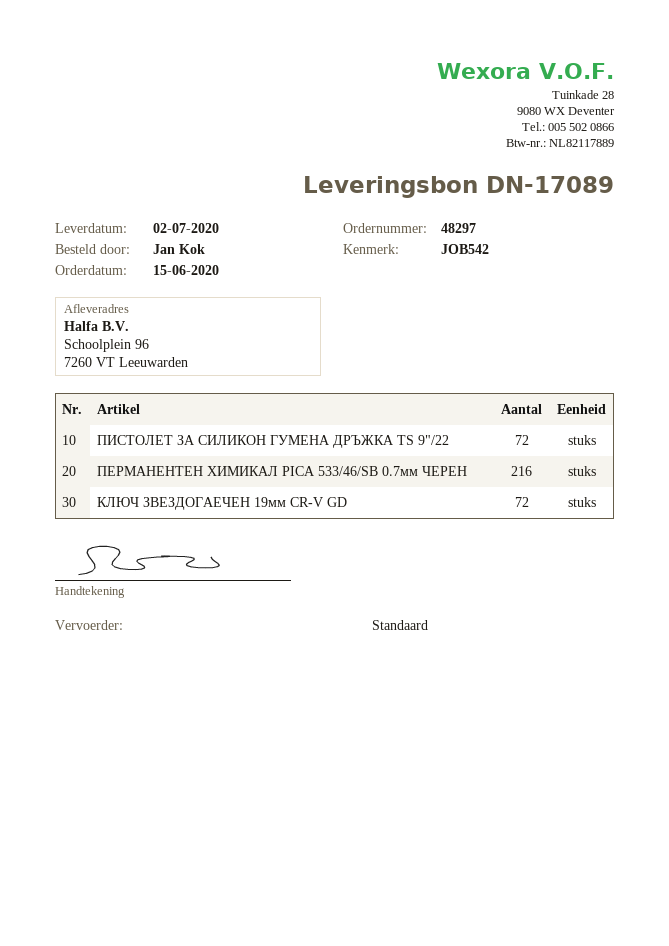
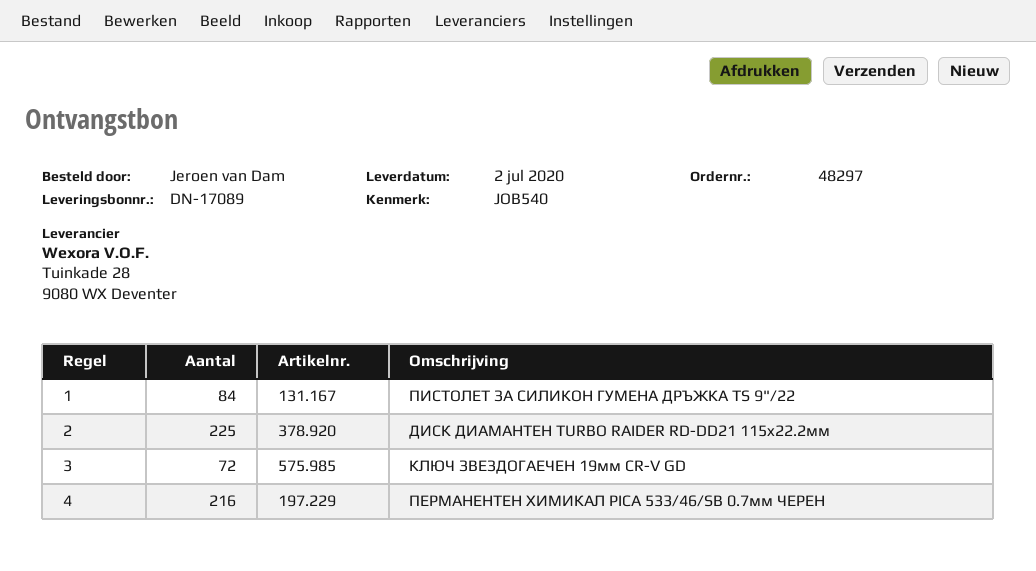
reference: JOB542 -> JOB540
ordered by: Jan Kok -> Jeroen van Dam
ПИСТОЛЕТ ЗА СИЛИКОН ГУМЕНА ДРЪЖКА TS 9"/22: 72 -> 84
ДИСК ДИАМАНТЕН TURBO RAIDER RD-DD21 115x22.2мм: none -> 225

